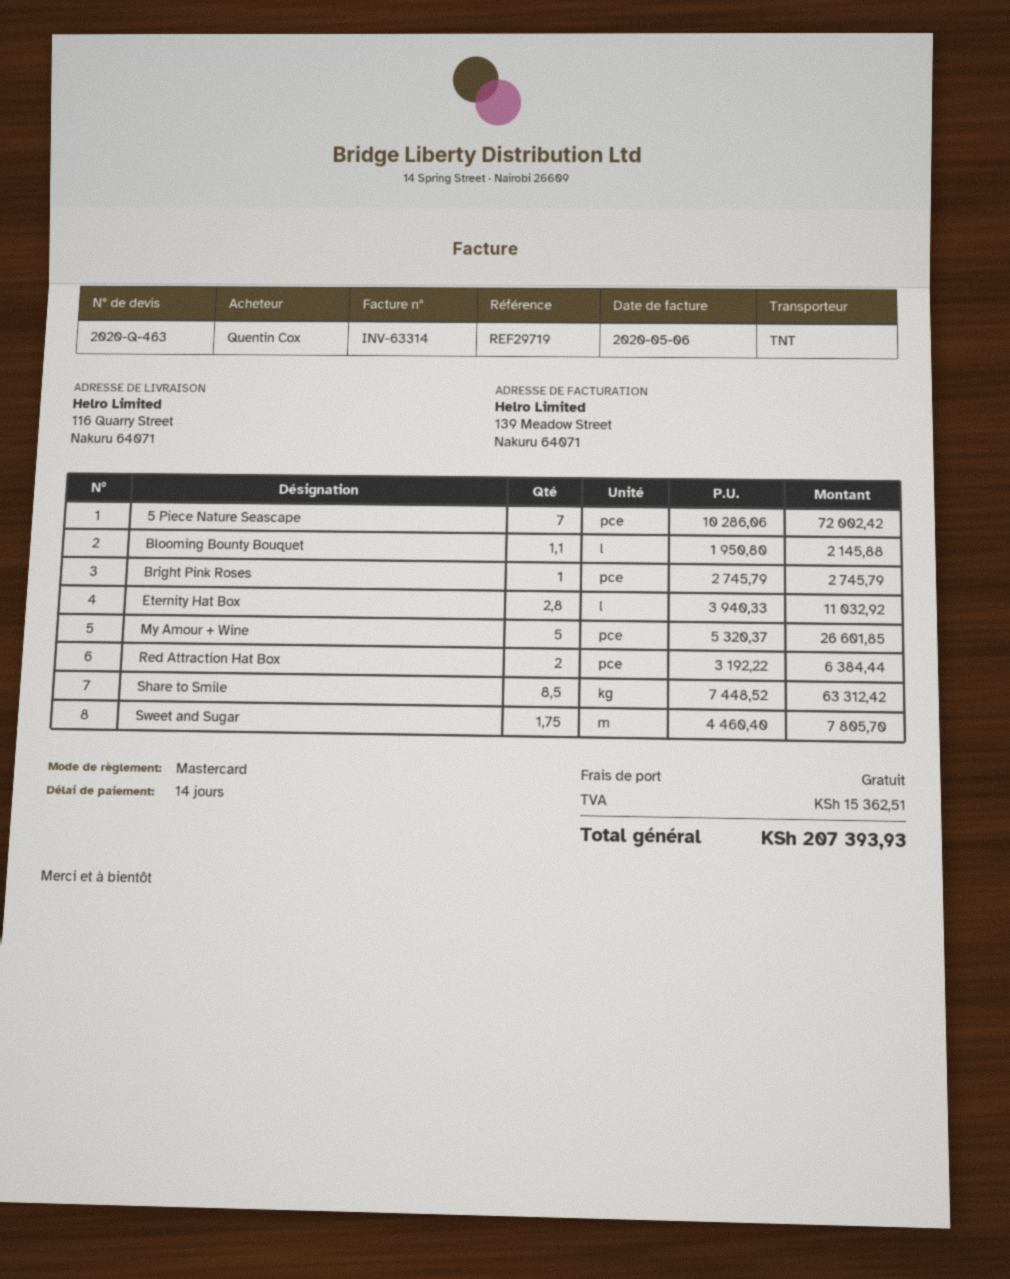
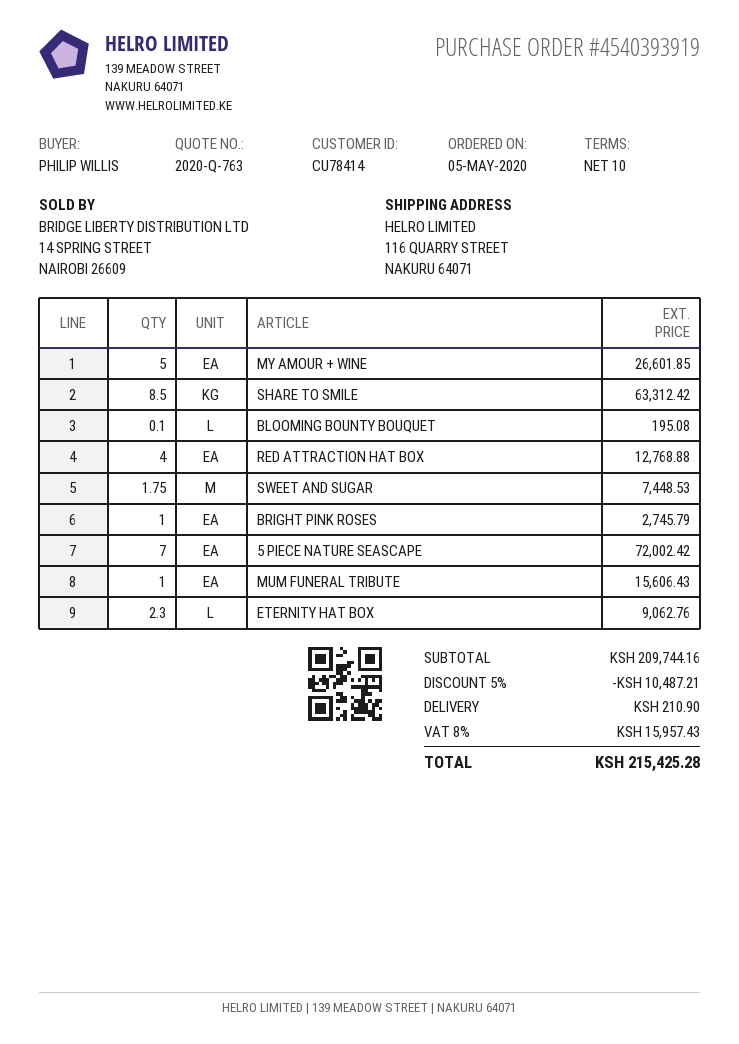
quote number: 2020-Q-463 -> 2020-Q-763
payment terms: 14 days -> 10 days
ordered by: Quentin Cox -> PHILIP WILLIS
Blooming Bounty Bouquet: 1.1 for 2145.88 -> 0.1 for 195.08
Eternity Hat Box: 2.8 for 11032.92 -> 2.3 for 9062.76
Red Attraction Hat Box: 2 for 6384.44 -> 4 for 12768.88
Sweet and Sugar: 1.75 for 7805.70 -> 1.75 for 7448.53
MUM FUNERAL TRIBUTE: none -> 1 for 15606.43
discount: none -> 5% = 10487.21
shipping: 0.00 -> 210.90
tax: 15362.51 -> 15957.43
total: 207393.93 -> 215425.28

